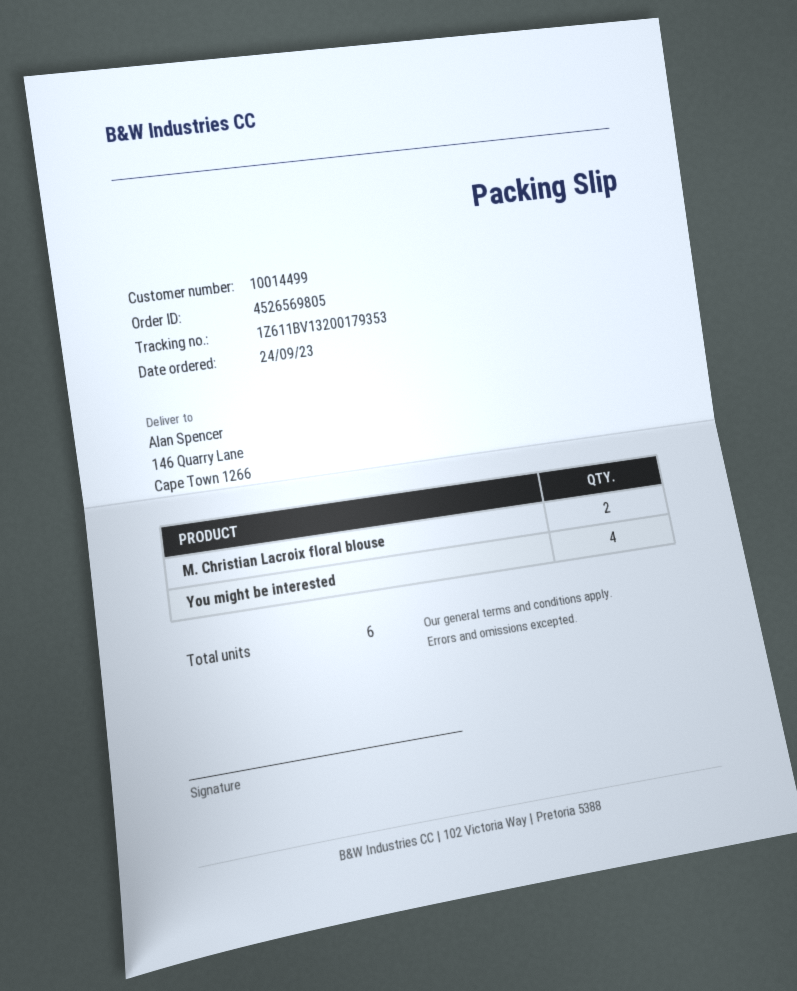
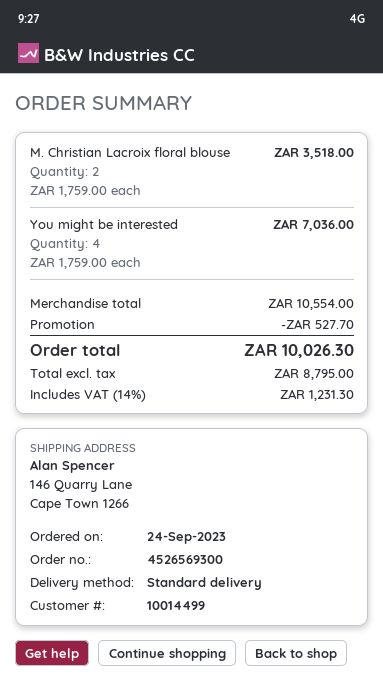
order number: 4526569805 -> 4526569300

